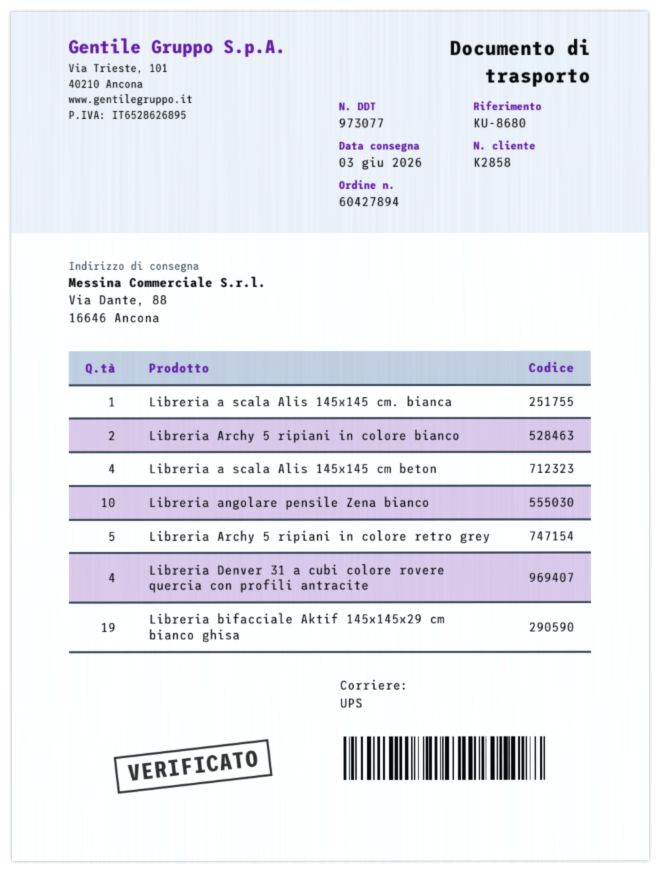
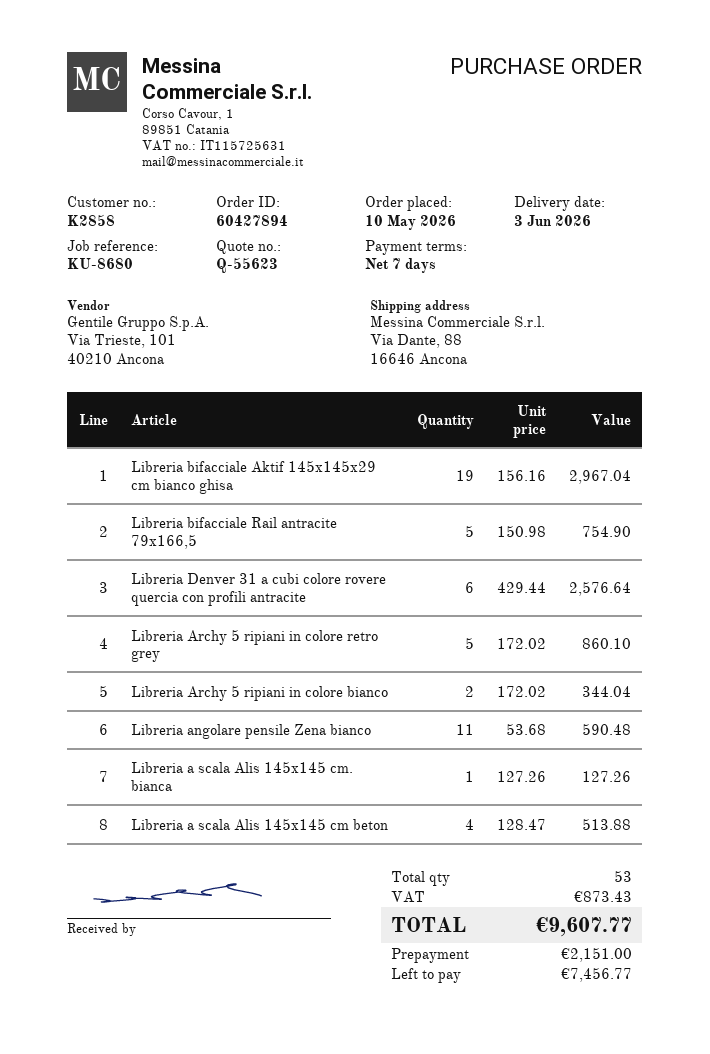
Libreria angolare pensile Zena bianco: 10 -> 11
Libreria Denver 31 a cubi colore rovere quercia con profili antracite: 4 -> 6
Libreria bifacciale Rail antracite 79x166,5: none -> 5

